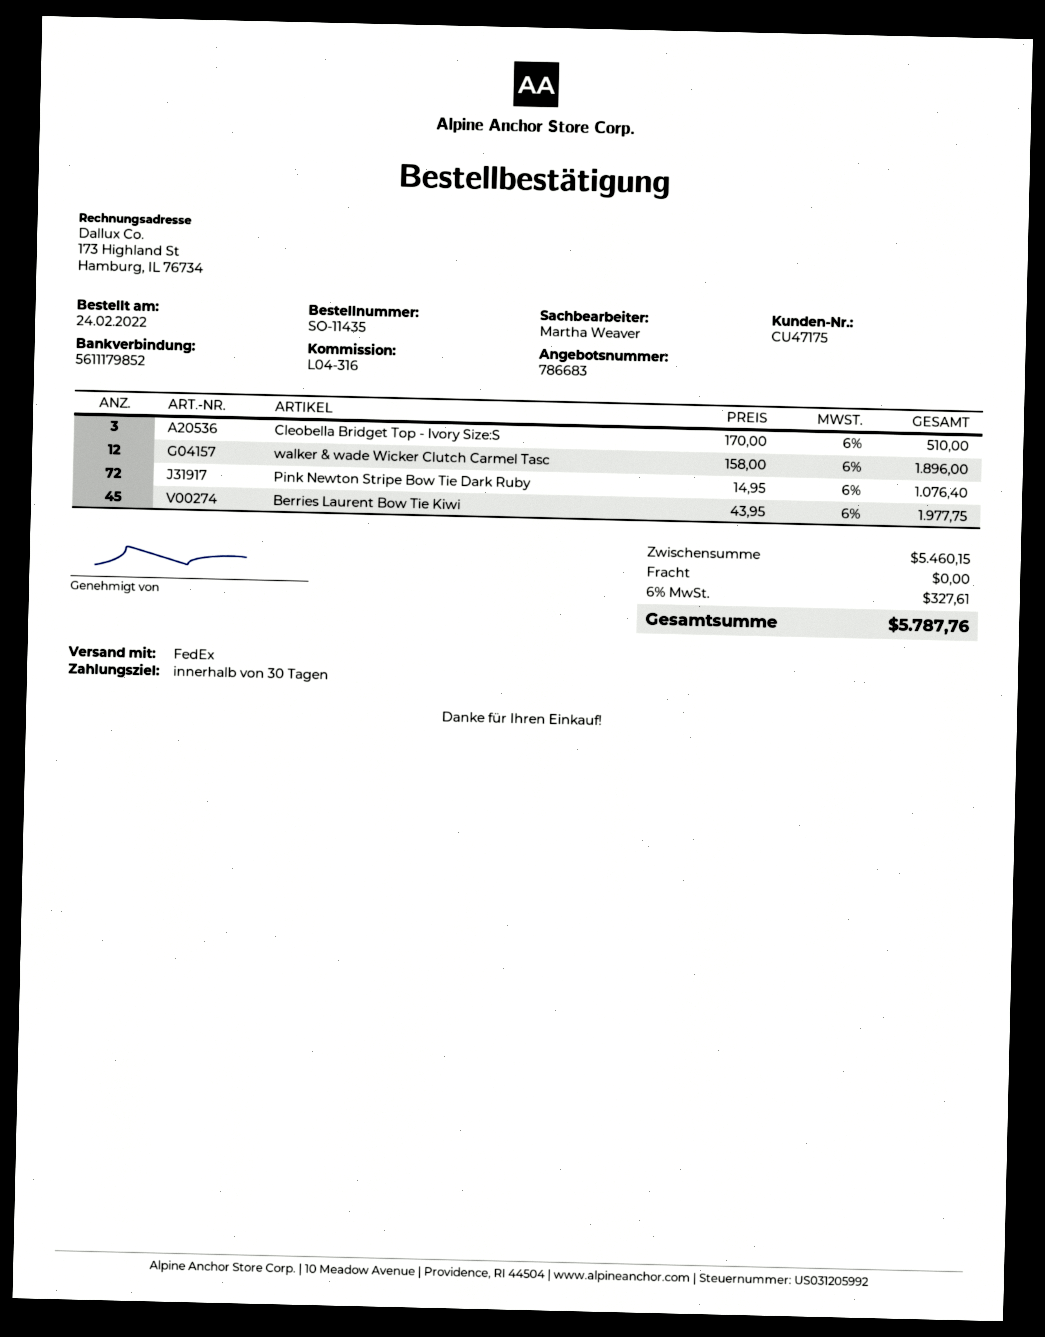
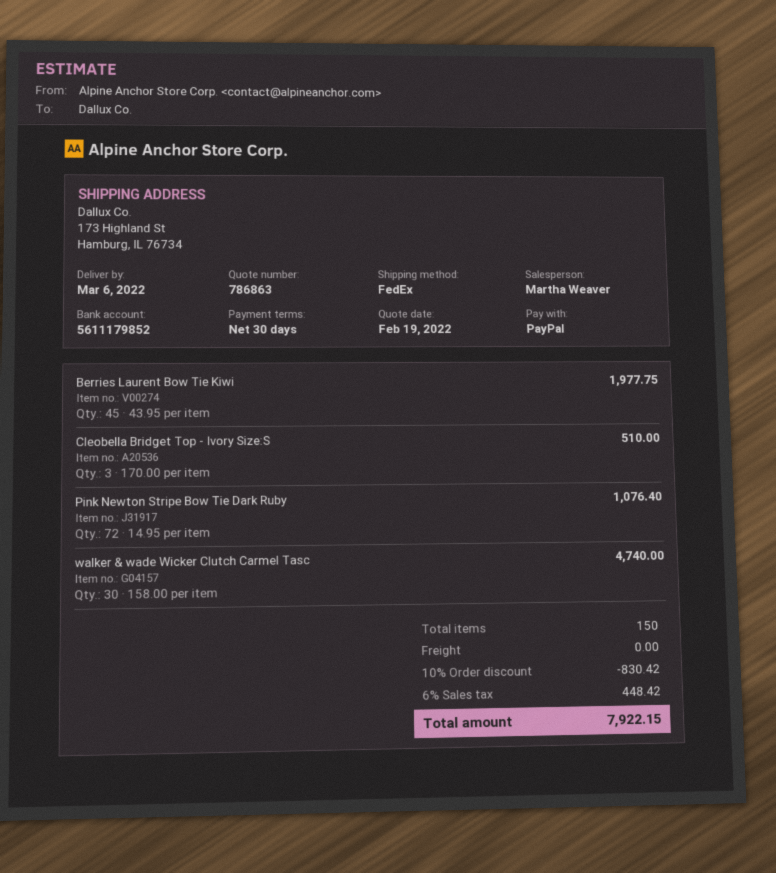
quote number: 786683 -> 786863
walker & wade Wicker Clutch Carmel Tasc: 12 x 158.00 = 1896.00 -> 30 x 158.00 = 4740.00
discount: none -> 10% = 830.42
tax: 6% = 327.61 -> 6% = 448.42
total: 5787.76 -> 7922.15

